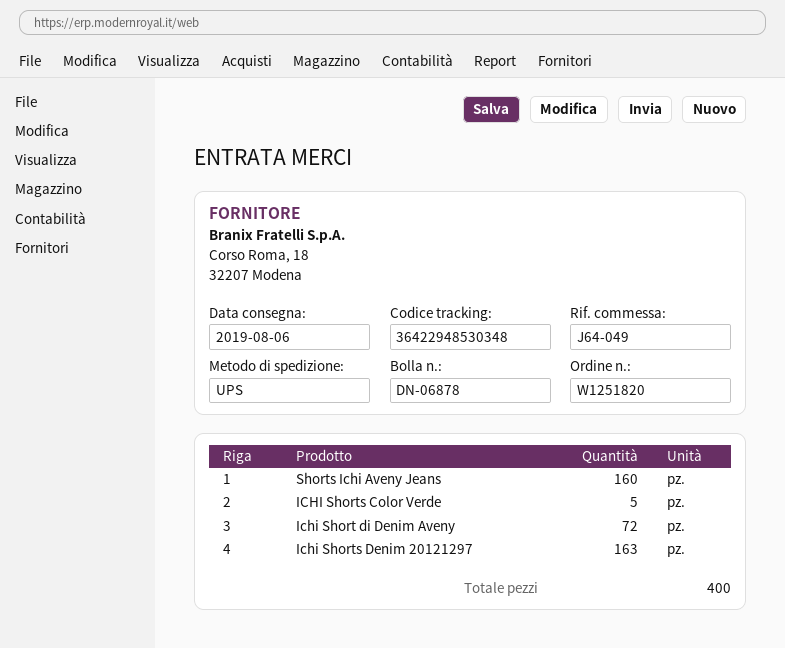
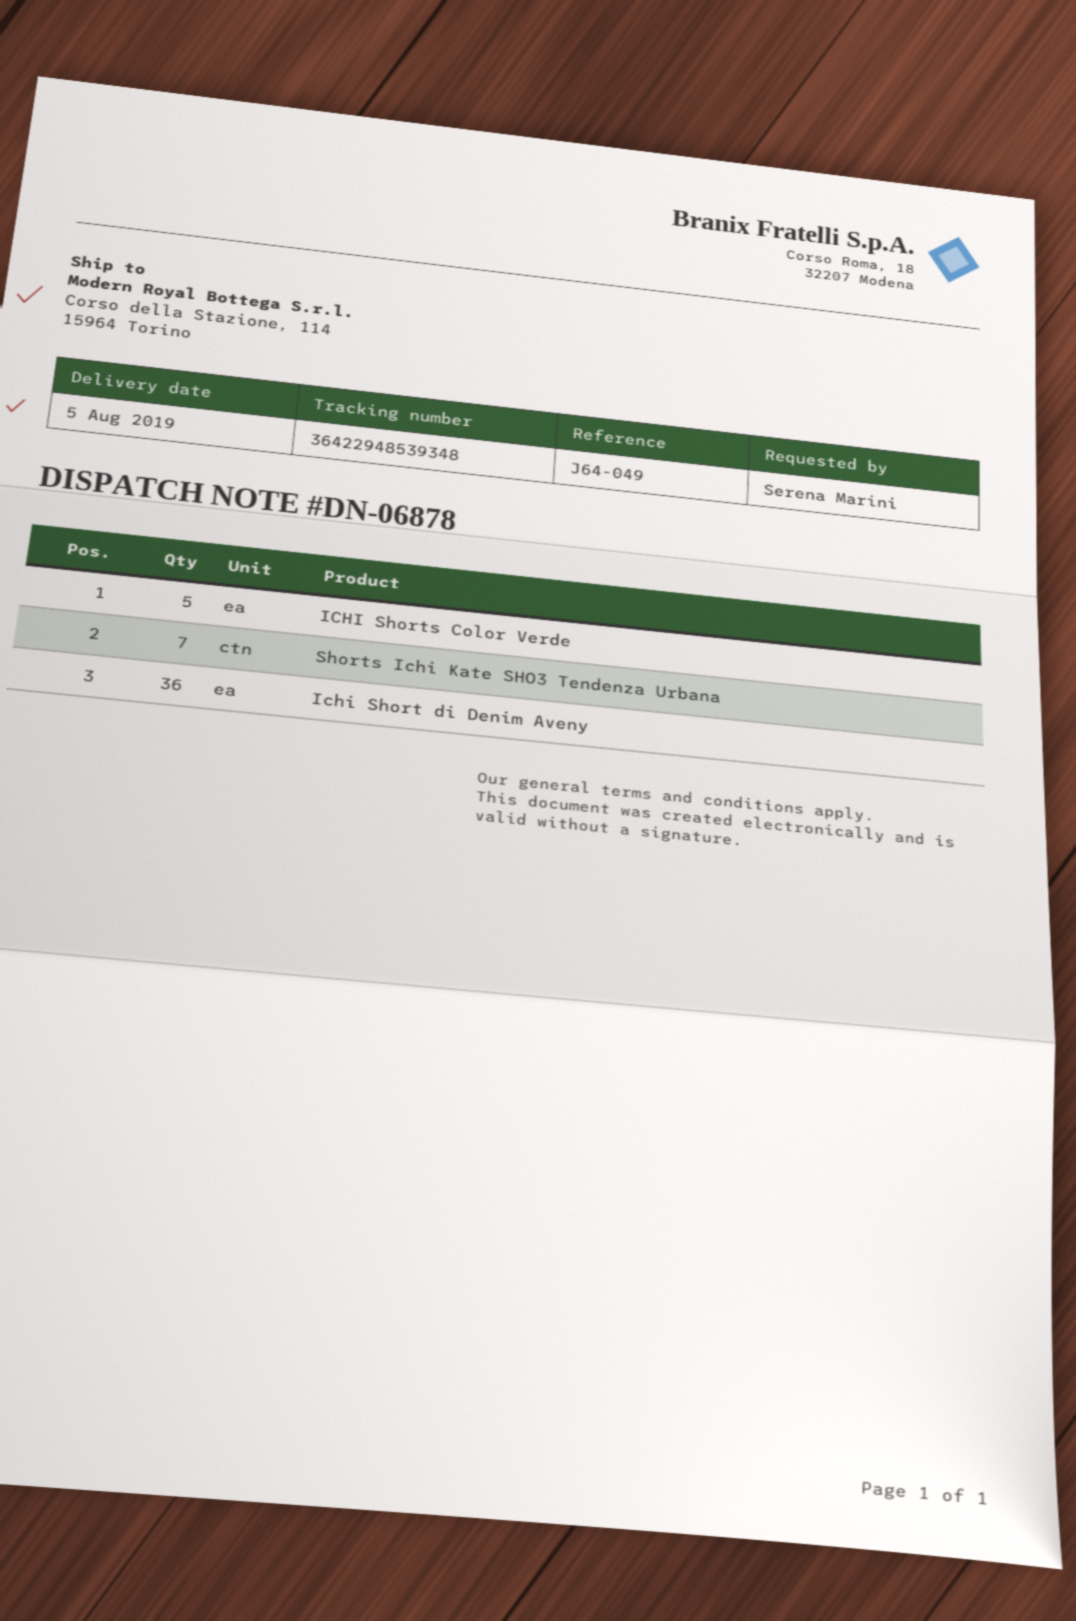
delivery date: 2019-08-06 -> 2019-08-05
tracking number: 36422948530348 -> 36422948539348
Shorts Ichi Aveny Jeans: 160 -> none
Ichi Short di Denim Aveny: 72 -> 36
Ichi Shorts Denim 20121297: 163 -> none
Shorts Ichi Kate SHO3 Tendenza Urbana: none -> 7

